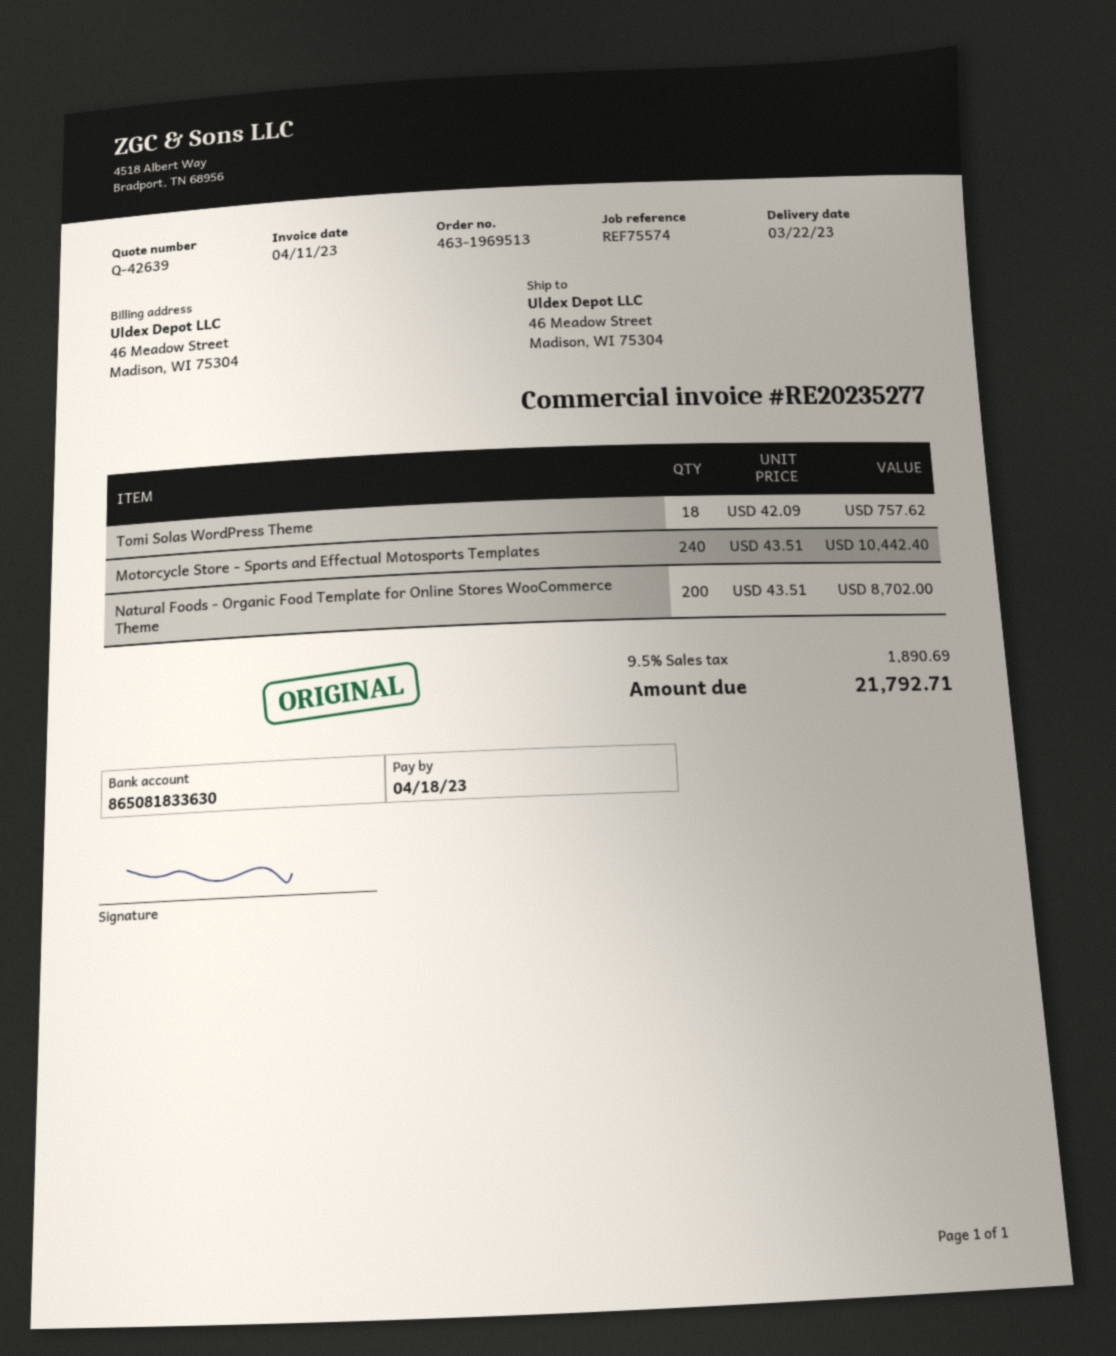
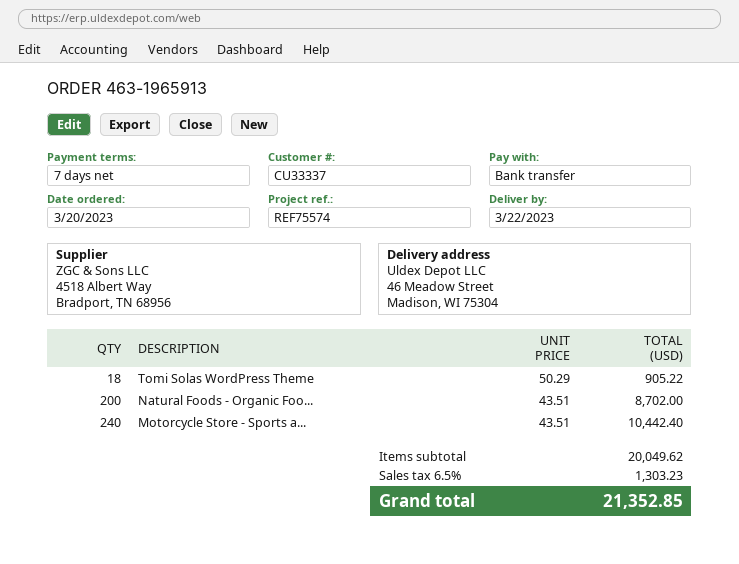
order number: 463-1969513 -> 463-1965913
Tomi Solas WordPress Theme: 18 x 42.09 = 757.62 -> 18 x 50.29 = 905.22
tax: 9.5% = 1890.69 -> 6.5% = 1303.23
total: 21792.71 -> 21352.85

